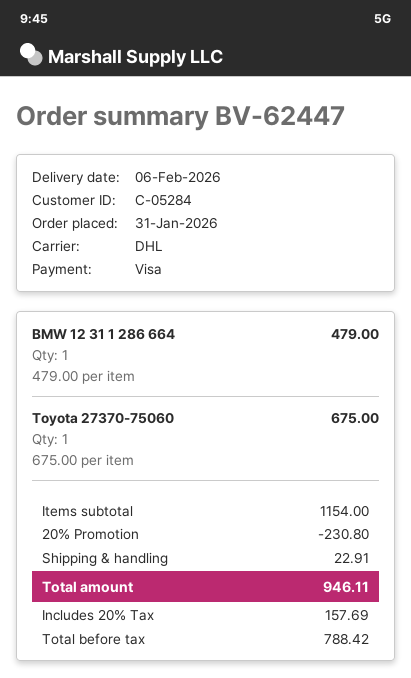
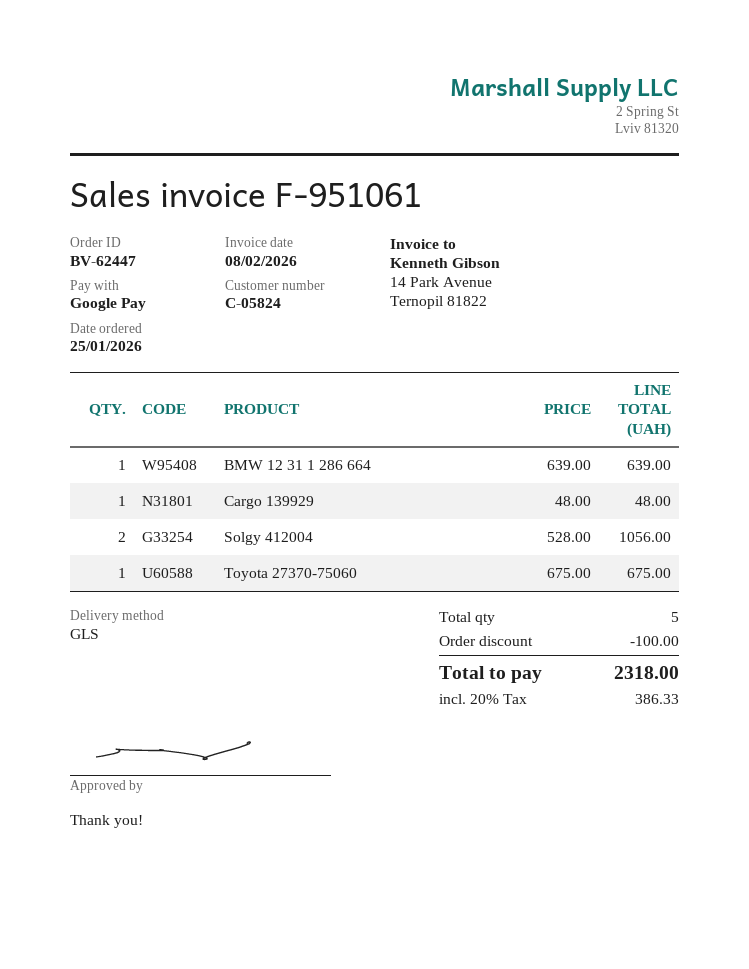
order date: 2026-01-31 -> 2026-01-25
customer number: C-05284 -> C-05824
payment method: Visa -> Google Pay
shipping method: DHL -> GLS
BMW 12 31 1 286 664: 1 x 479.00 = 479.00 -> 1 x 639.00 = 639.00
Cargo 139929: none -> 1 x 48.00 = 48.00
Solgy 412004: none -> 2 x 528.00 = 1056.00
discount: 230.80 -> 100.00
shipping: 22.91 -> none
tax: 20% = 157.69 -> 20% = 386.33
total: 946.11 -> 2318.00

